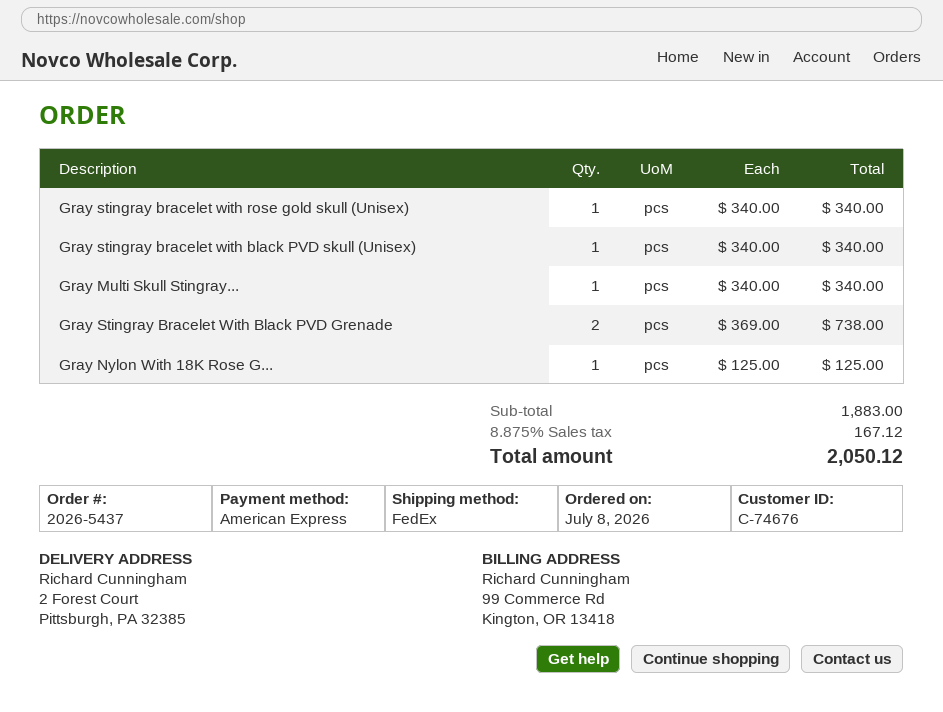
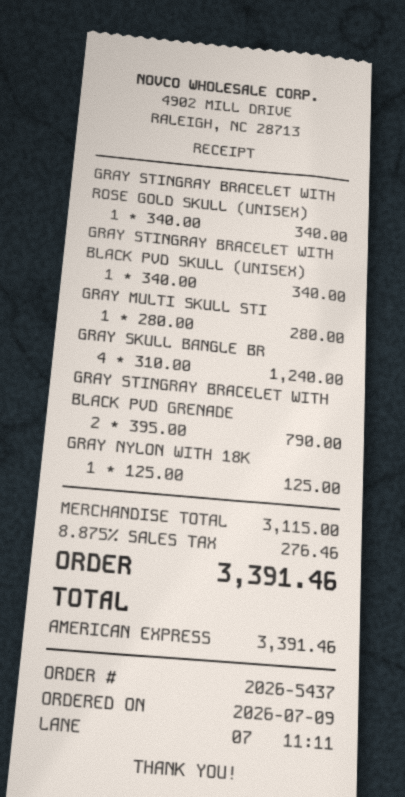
order date: 2026-07-08 -> 2026-07-09
Gray Multi Skull Stingray...: 1 x 340.00 = 340.00 -> 1 x 280.00 = 280.00
Gray Stingray Bracelet With Black PVD Grenade: 2 x 369.00 = 738.00 -> 2 x 395.00 = 790.00
GRAY SKULL BANGLE BR: none -> 4 x 310.00 = 1240.00
subtotal: 1883.00 -> 3115.00
tax: 8.875% = 167.12 -> 8.875% = 276.46
total: 2050.12 -> 3391.46

